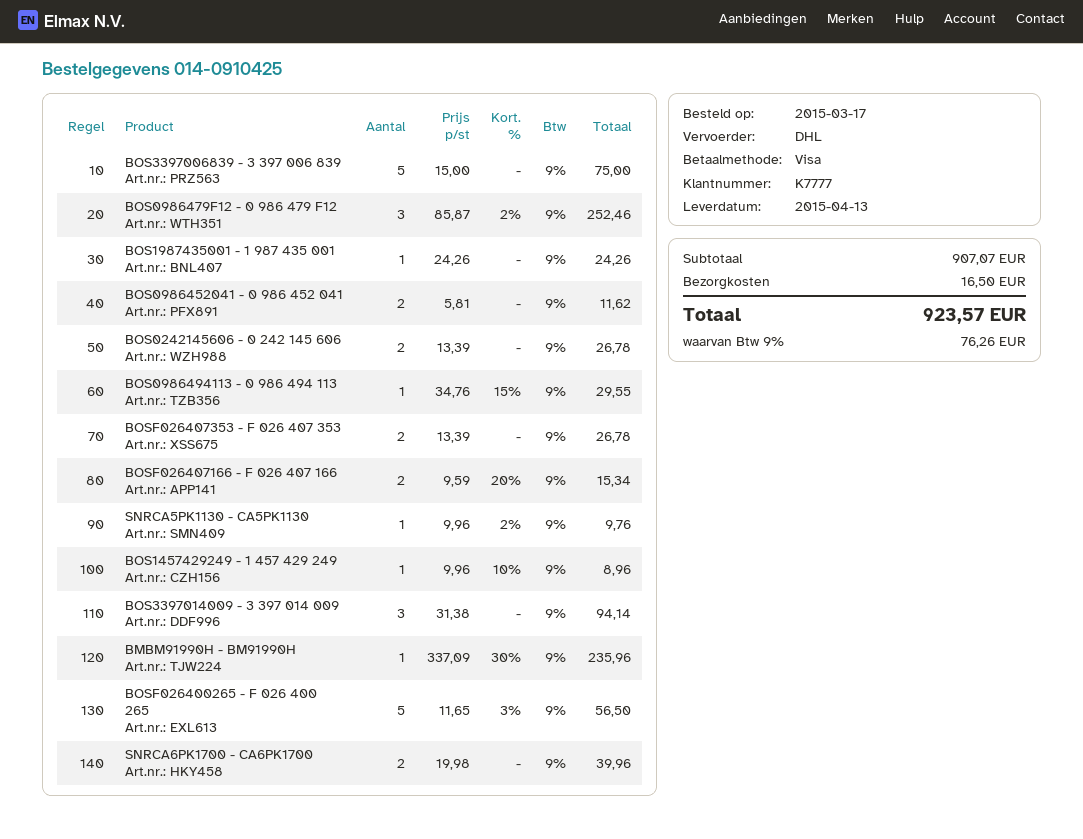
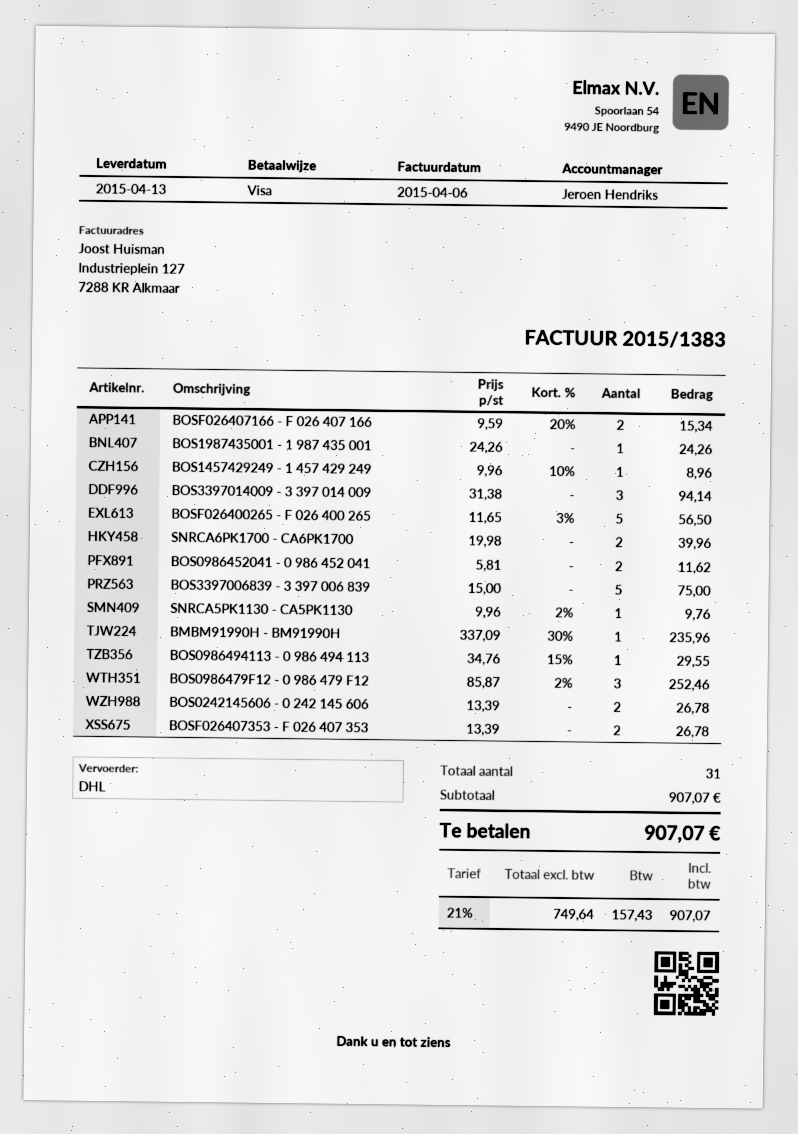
shipping: 16.50 -> none
tax: 9% = 76.26 -> 21% = 157.43
total: 923.57 -> 907.07

